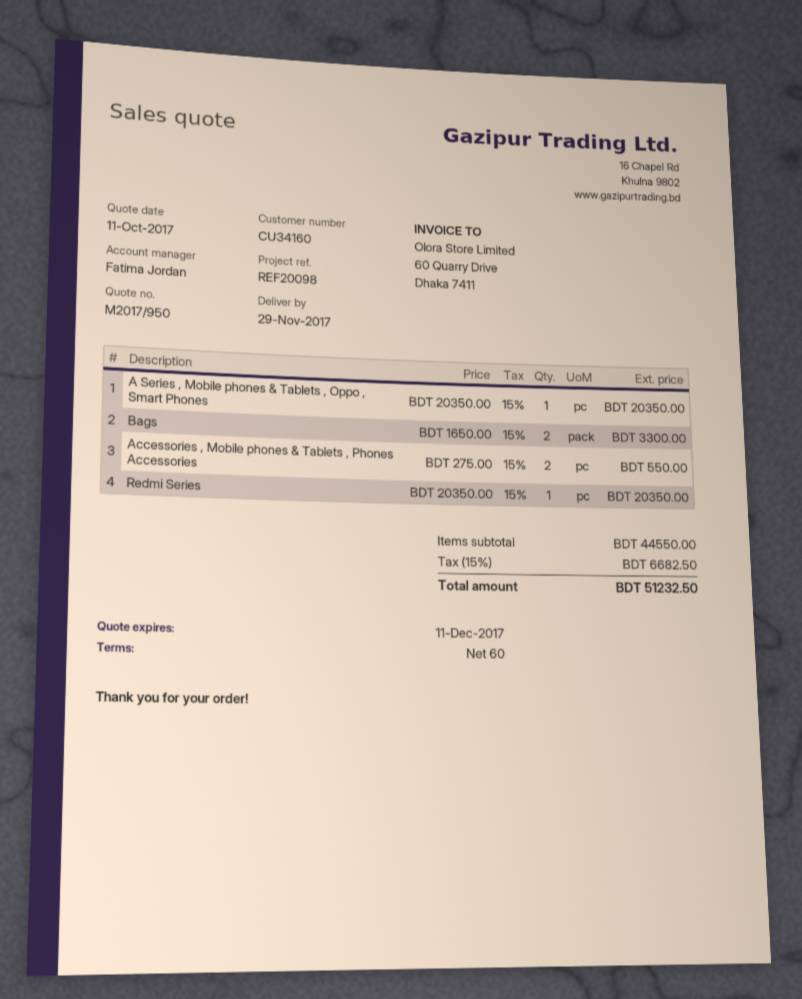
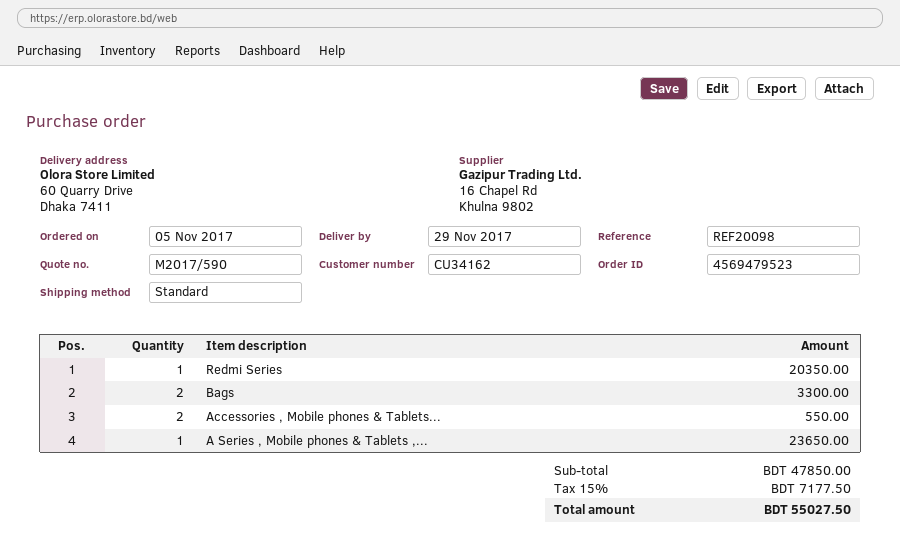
quote number: M2017/950 -> M2017/590
customer number: CU34160 -> CU34162
A Series , Mobile phones & Tablets , Oppo , Smart Phones: 1 for 20350.00 -> 1 for 23650.00
subtotal: 44550.00 -> 47850.00
tax: 15% = 6682.50 -> 15% = 7177.50
total: 51232.50 -> 55027.50

